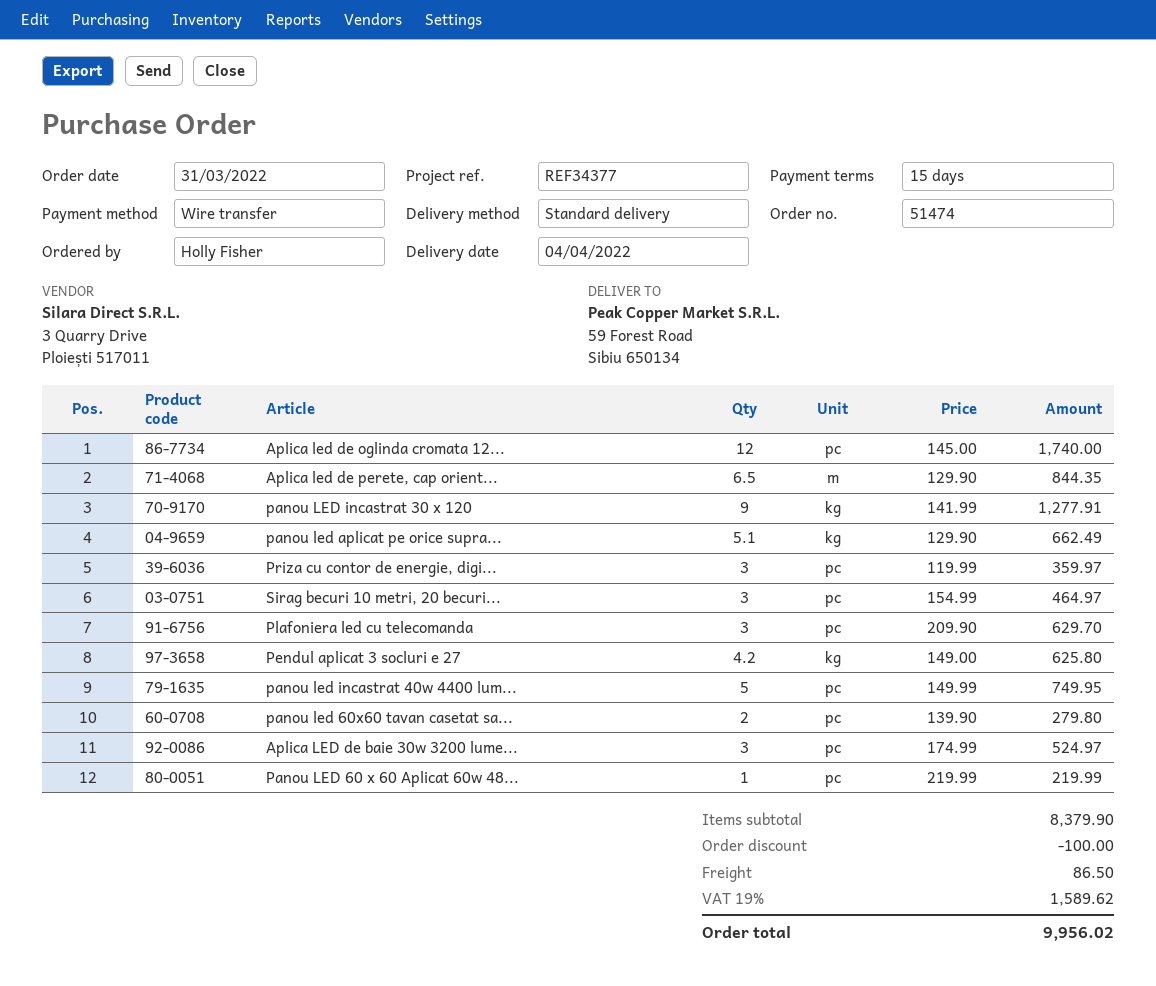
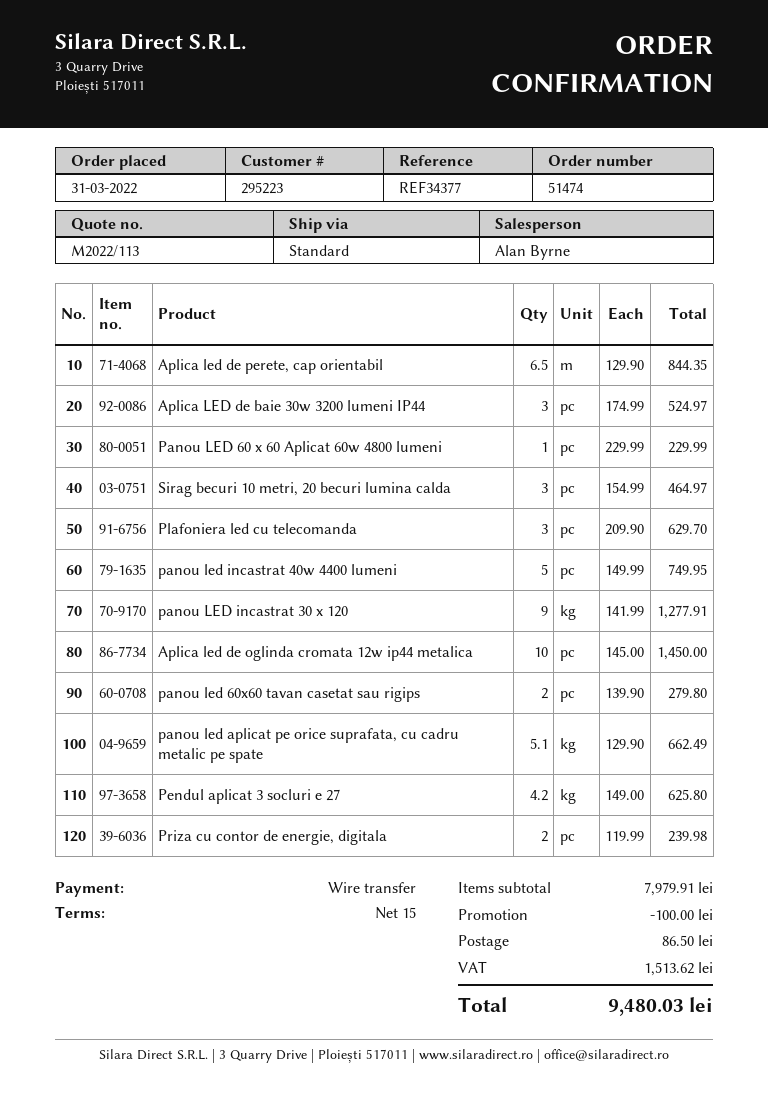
Aplica led de oglinda cromata 12...: 12 x 145.00 = 1740.00 -> 10 x 145.00 = 1450.00
Priza cu contor de energie, digi...: 3 x 119.99 = 359.97 -> 2 x 119.99 = 239.98
Panou LED 60 x 60 Aplicat 60w 48...: 1 x 219.99 = 219.99 -> 1 x 229.99 = 229.99
subtotal: 8379.90 -> 7979.91
tax: 1589.62 -> 1513.62
total: 9956.02 -> 9480.03

